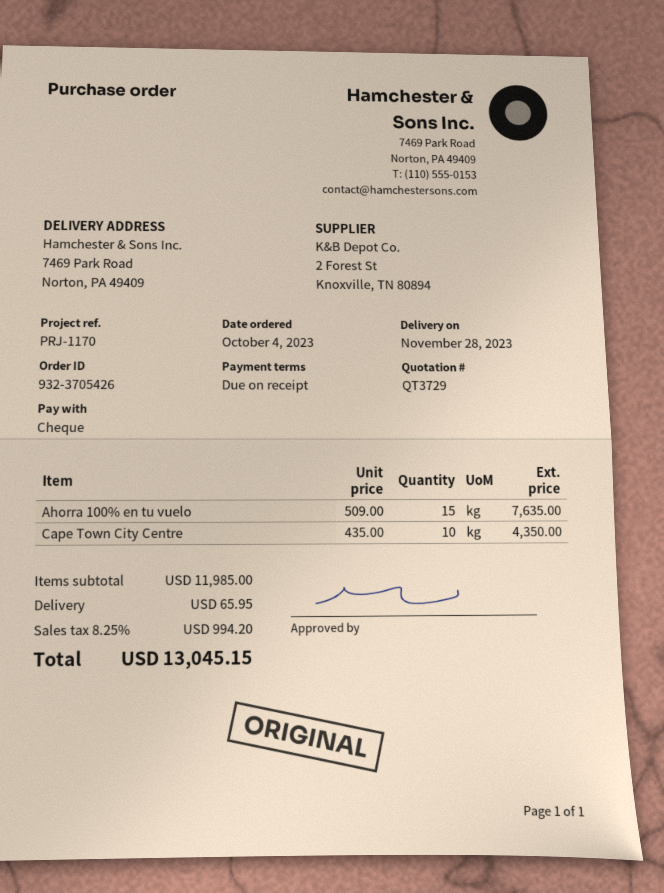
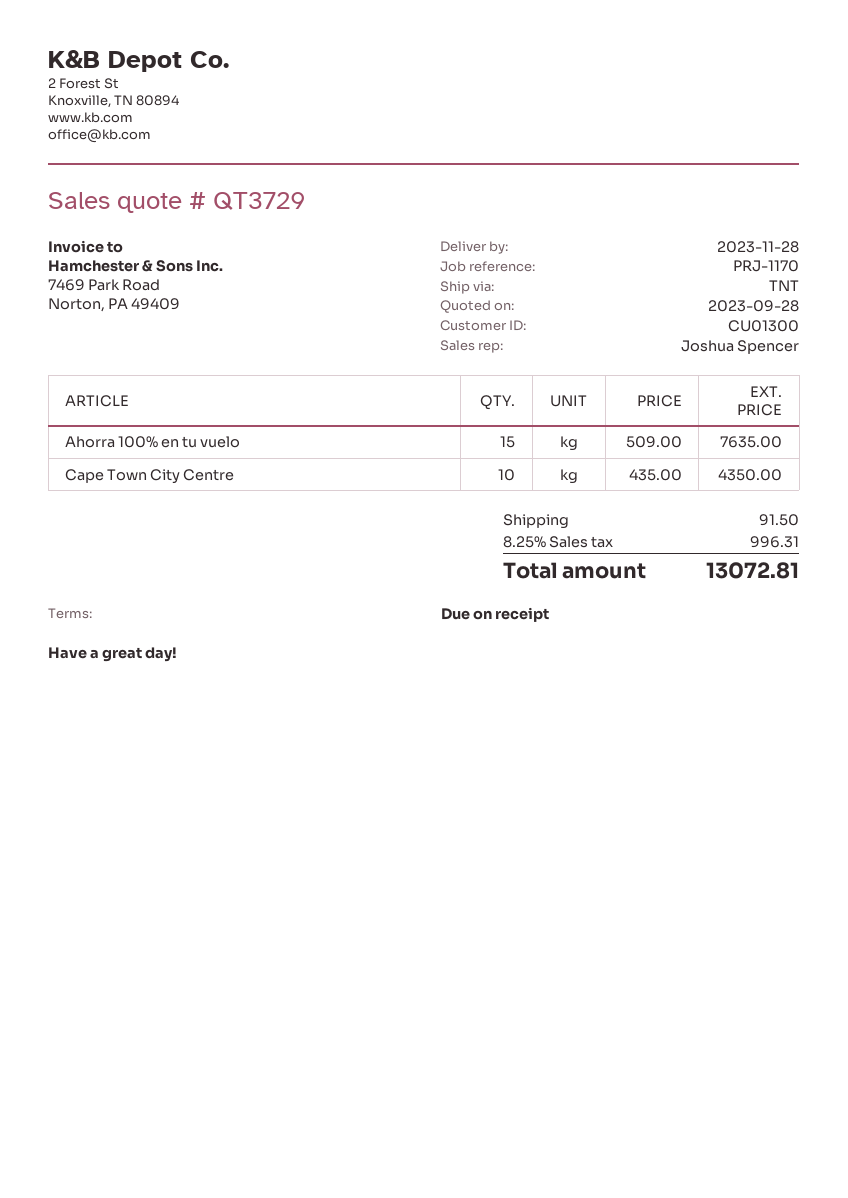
shipping: 65.95 -> 91.50
tax: 8.25% = 994.20 -> 8.25% = 996.31
total: 13045.15 -> 13072.81

